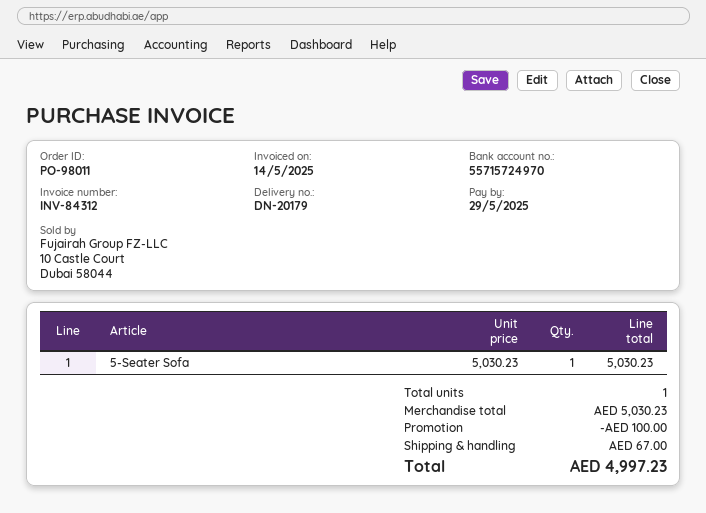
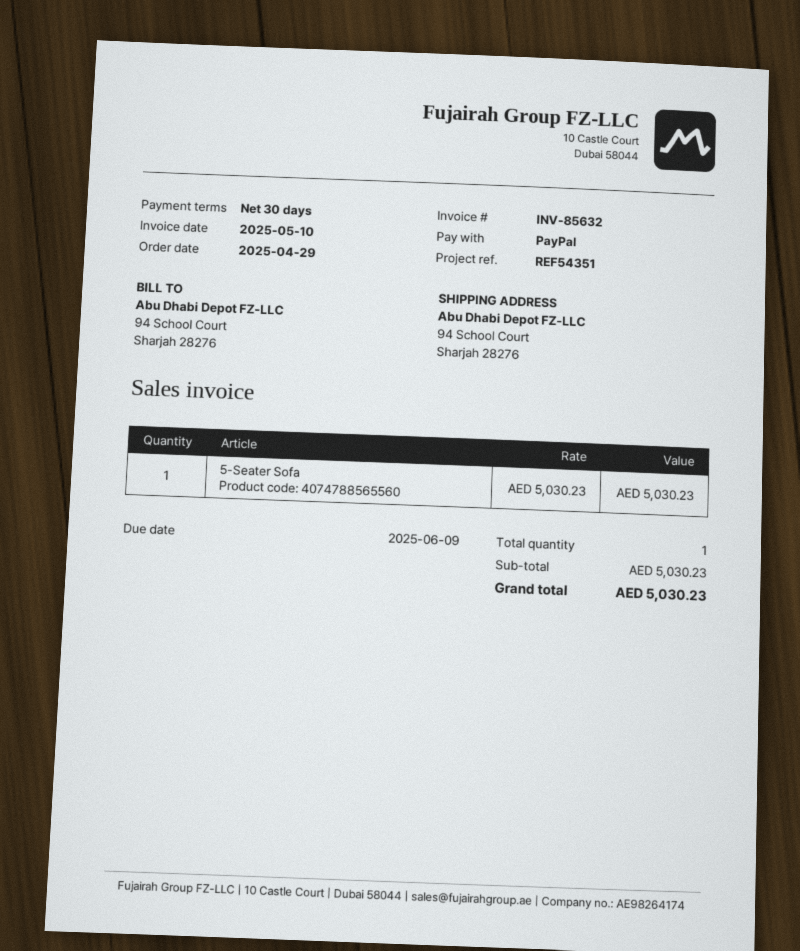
invoice number: INV-84312 -> INV-85632
invoice date: 2025-05-14 -> 2025-05-10
due date: 2025-05-29 -> 2025-06-09
discount: 100.00 -> none
shipping: 67.00 -> none
total: 4997.23 -> 5030.23

